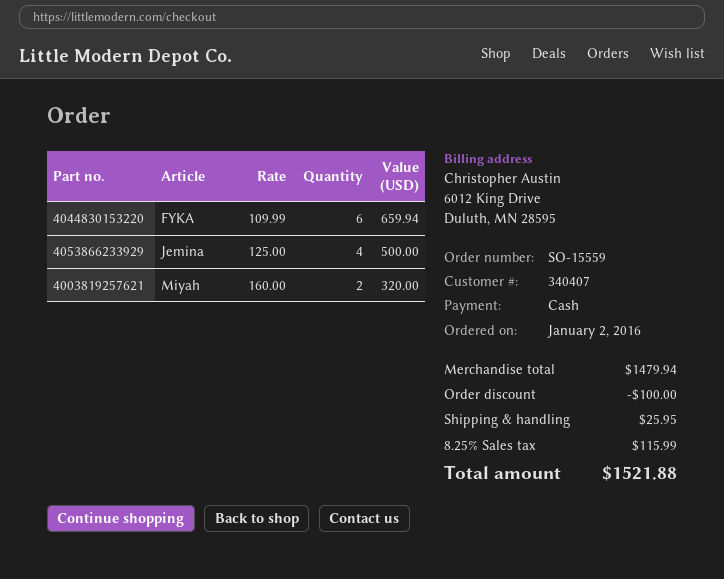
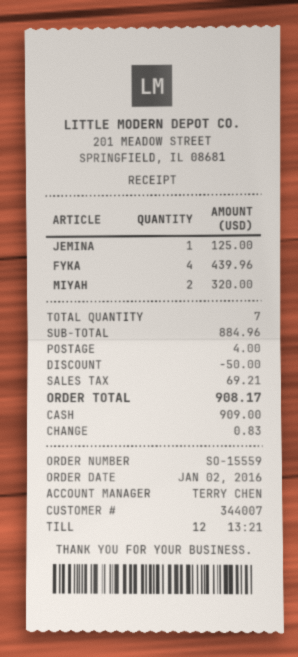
customer number: 340407 -> 344007
FYKA: 6 for 659.94 -> 4 for 439.96
Jemina: 4 for 500.00 -> 1 for 125.00
subtotal: 1479.94 -> 884.96
discount: 100.00 -> 50.00
shipping: 25.95 -> 4.00
tax: 115.99 -> 69.21
total: 1521.88 -> 908.17

